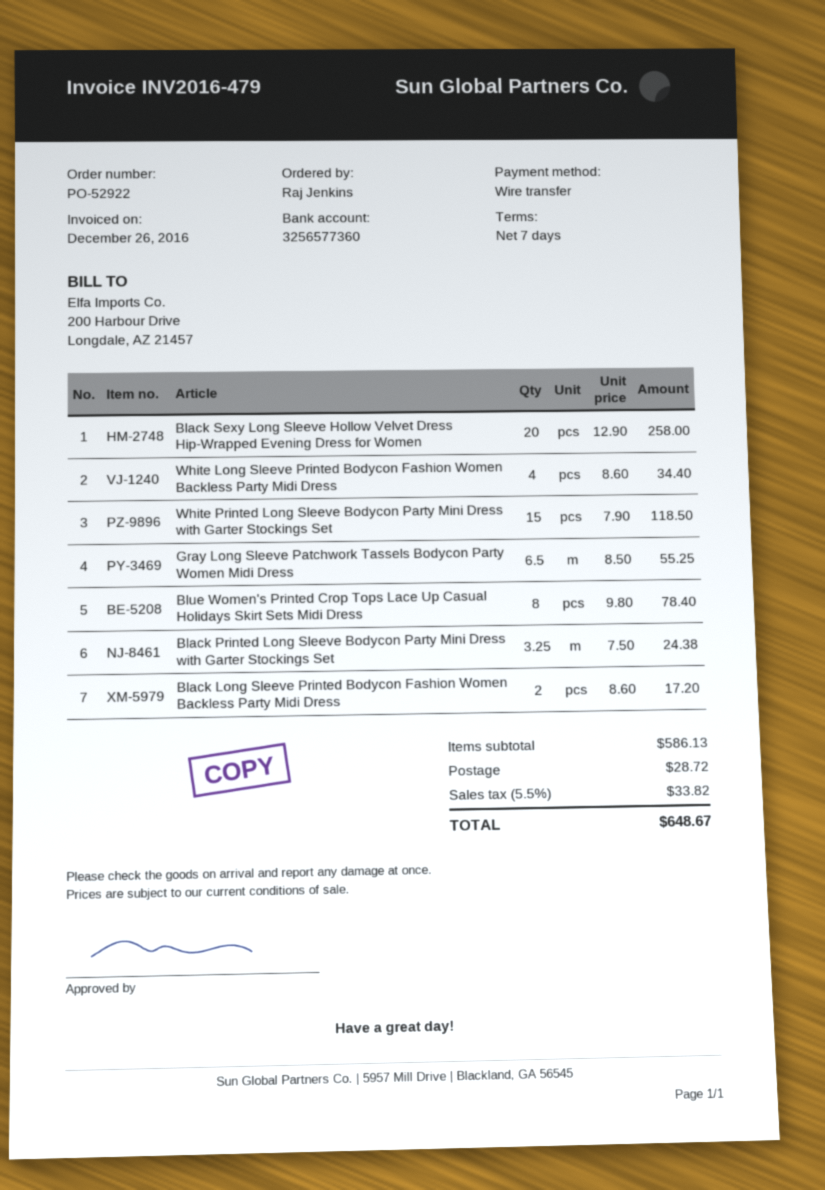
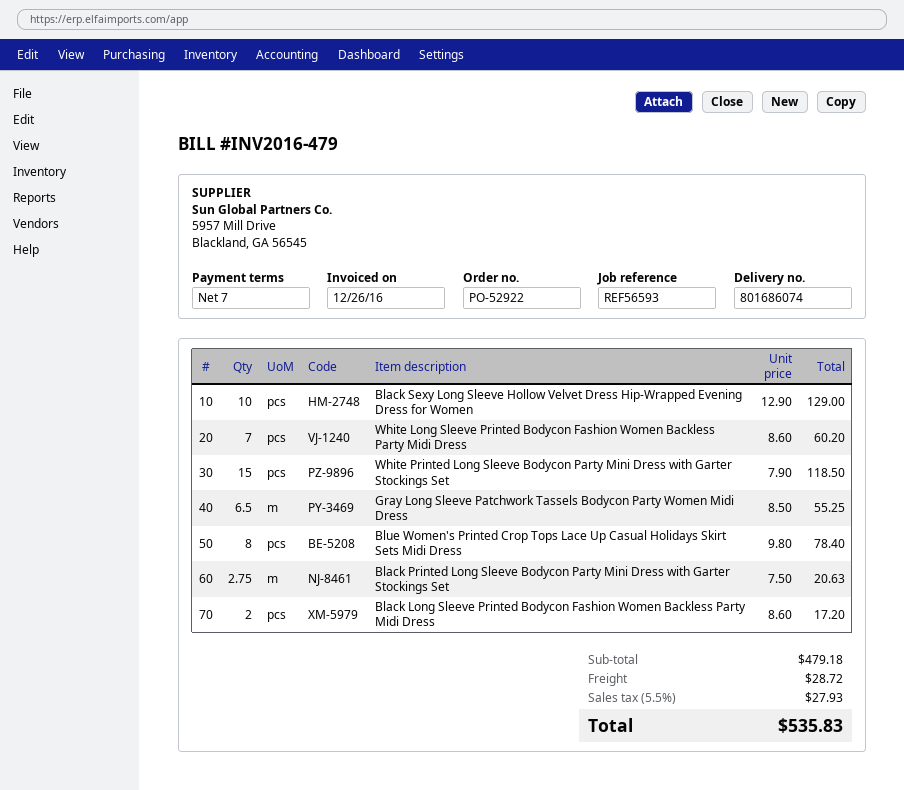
Black Sexy Long Sleeve Hollow Velvet Dress Hip-Wrapped Evening Dress for Women: 20 x 12.90 = 258.00 -> 10 x 12.90 = 129.00
White Long Sleeve Printed Bodycon Fashion Women Backless Party Midi Dress: 4 x 8.60 = 34.40 -> 7 x 8.60 = 60.20
Black Printed Long Sleeve Bodycon Party Mini Dress with Garter Stockings Set: 3.25 x 7.50 = 24.38 -> 2.75 x 7.50 = 20.63
subtotal: 586.13 -> 479.18
tax: 5.5% = 33.82 -> 5.5% = 27.93
total: 648.67 -> 535.83

